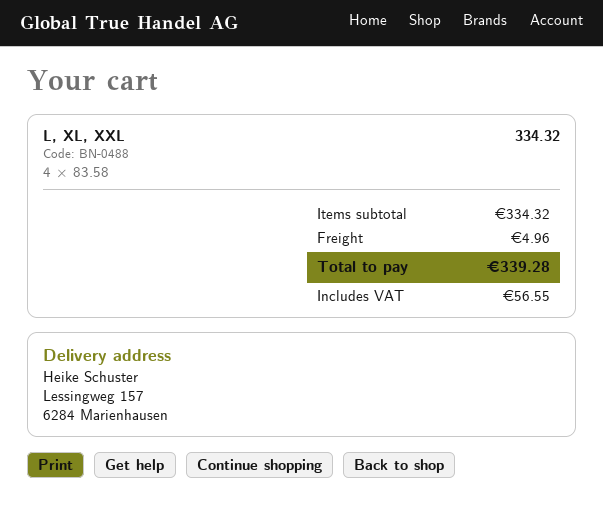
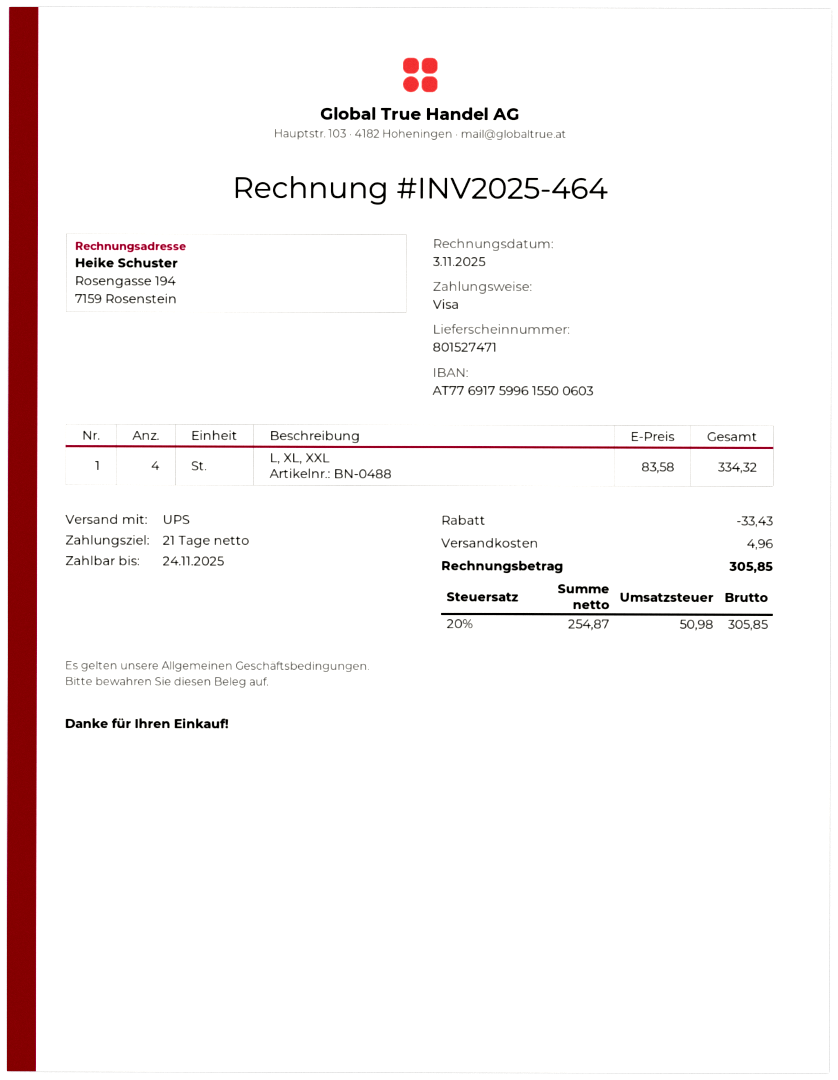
discount: none -> 33.43
tax: 56.55 -> 50.98
total: 339.28 -> 305.85

